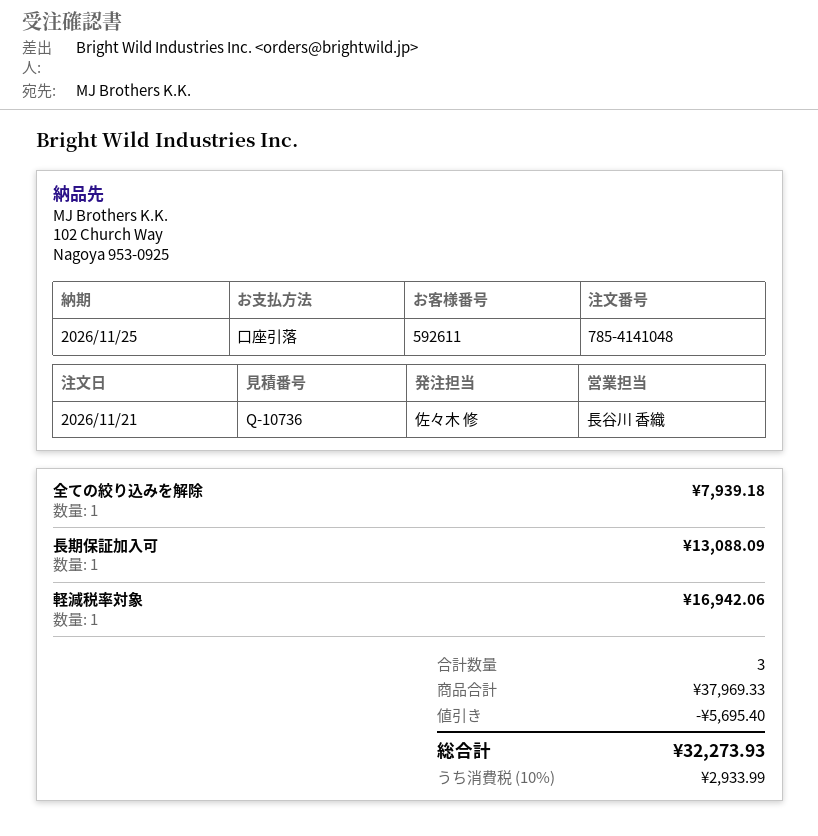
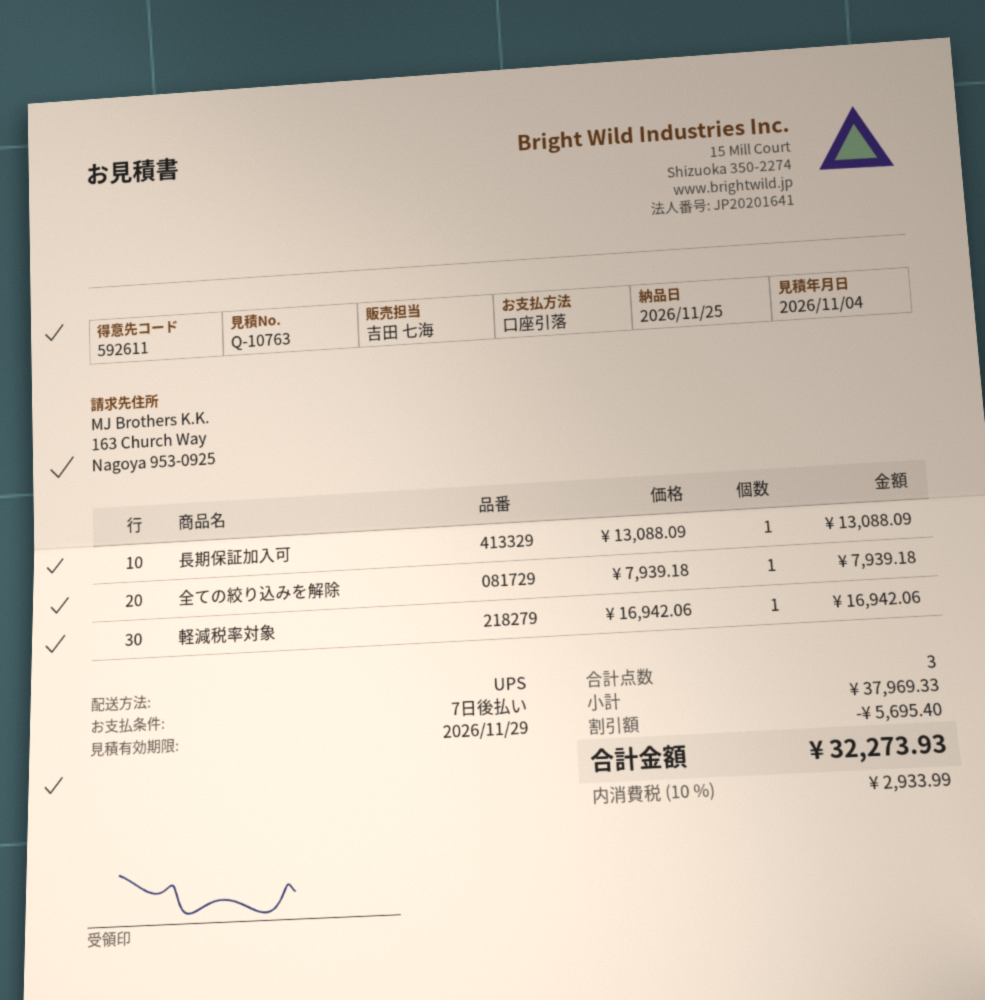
quote number: Q-10736 -> Q-10763
sales rep: 長谷川 香織 -> 吉田 七海

